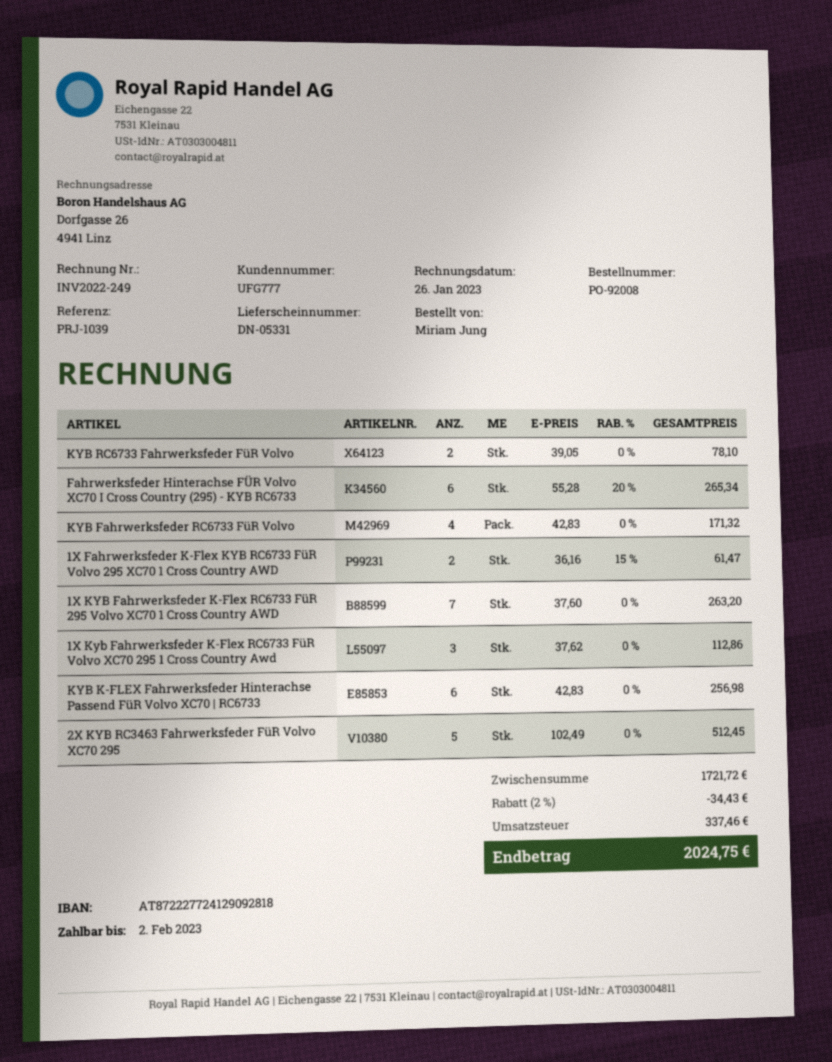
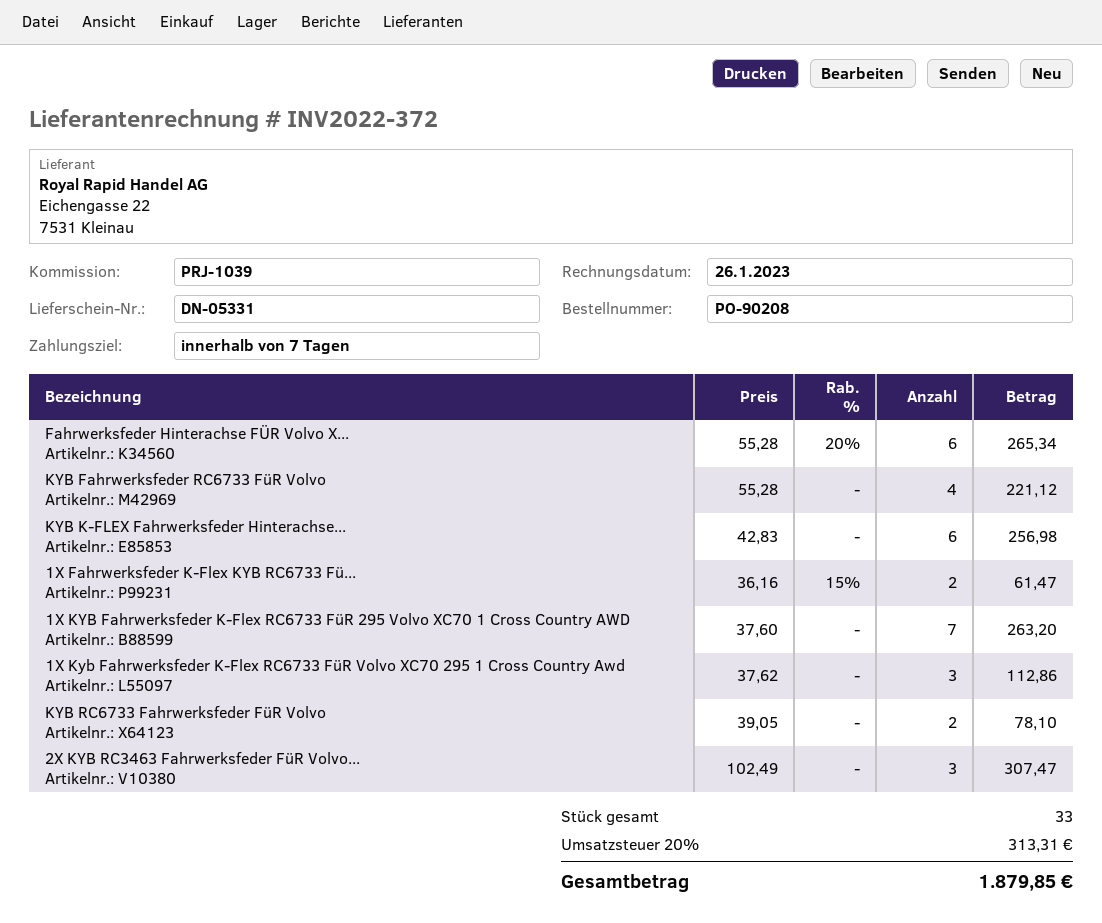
order number: PO-92008 -> PO-90208
invoice number: INV2022-249 -> INV2022-372
KYB Fahrwerksfeder RC6733 FüR Volvo: 4 x 42.83 = 171.32 -> 4 x 55.28 = 221.12
2X KYB RC3463 Fahrwerksfeder FüR Volvo XC70 295: 5 x 102.49 = 512.45 -> 3 x 102.49 = 307.47
discount: 2% = 34.43 -> none
tax: 337.46 -> 313.31
total: 2024.75 -> 1879.85

